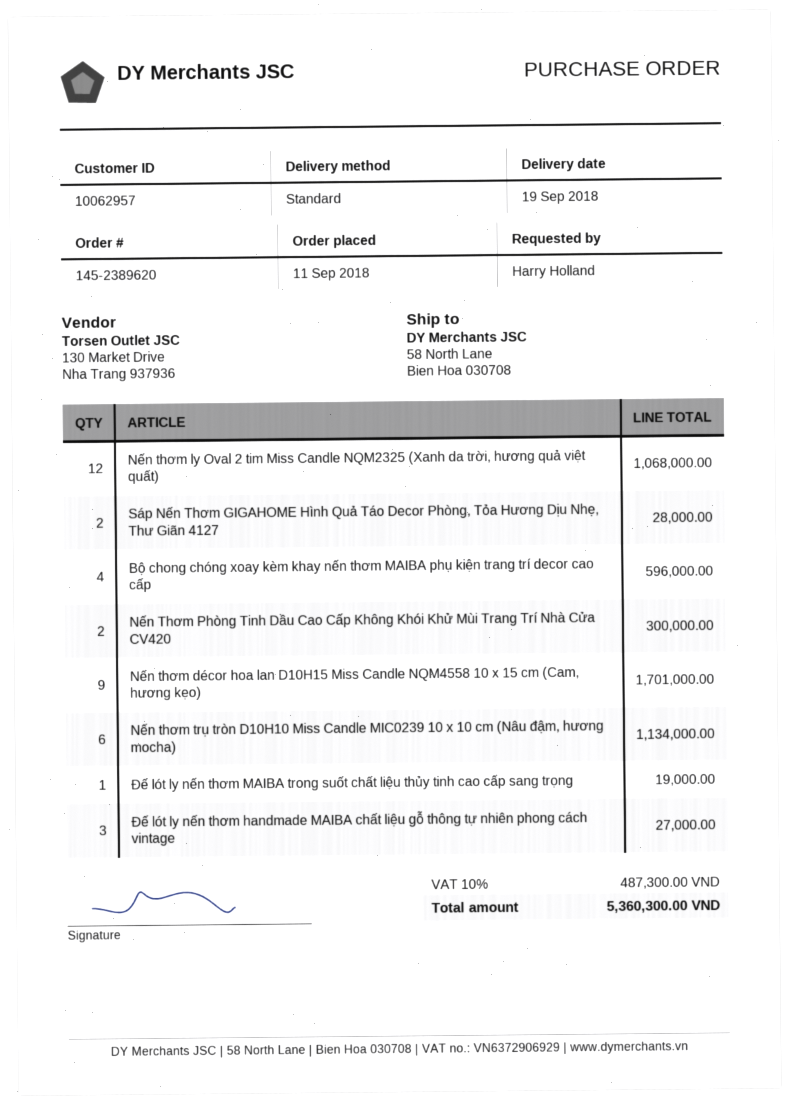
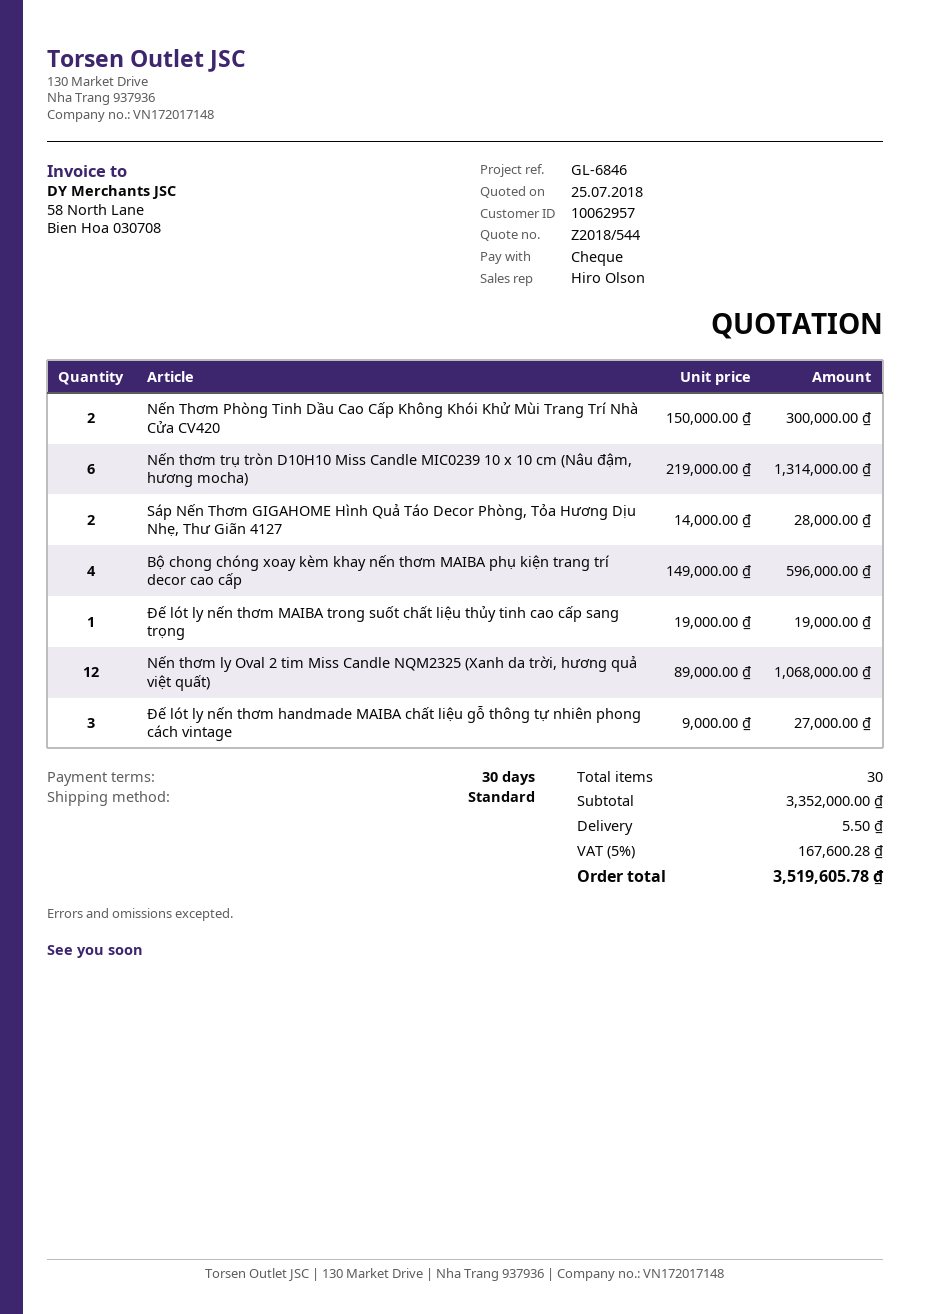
Nến thơm décor hoa lan D10H15 Miss Candle NQM4558 10 x 15 cm (Cam, hương kẹo): 9 for 1701000.00 -> none
Nến thơm trụ tròn D10H10 Miss Candle MIC0239 10 x 10 cm (Nâu đậm, hương mocha): 6 for 1134000.00 -> 6 for 1314000.00
shipping: none -> 5.50
tax: 10% = 487300.00 -> 5% = 167600.28
total: 5360300.00 -> 3519605.78

